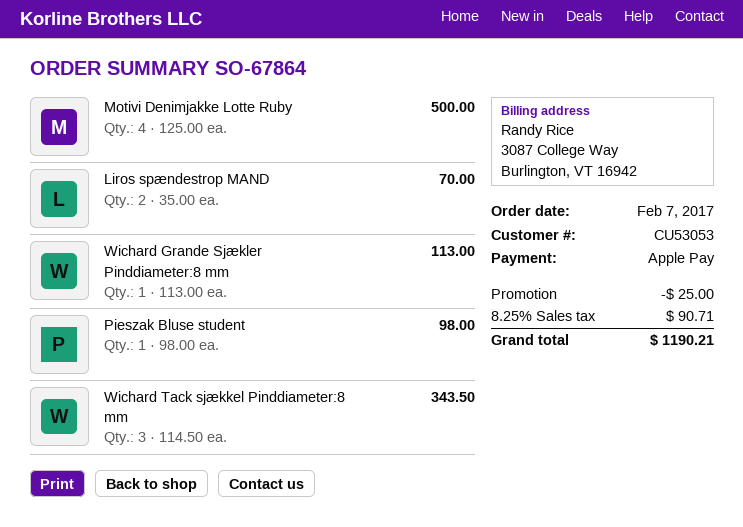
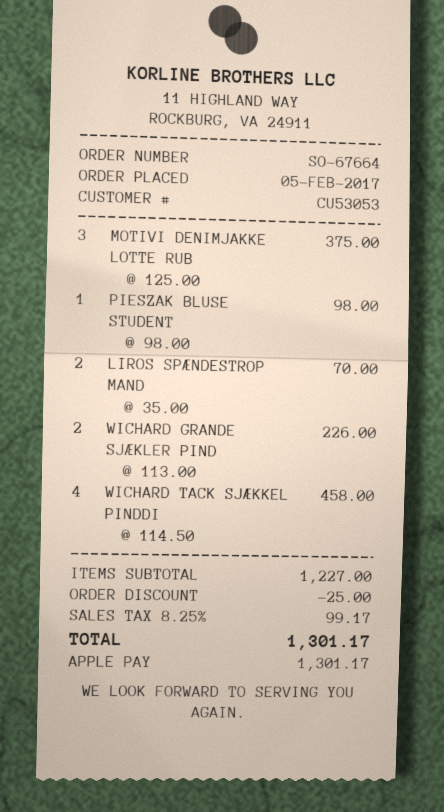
order number: SO-67864 -> SO-67664
order date: 2017-02-07 -> 2017-02-05
Motivi Denimjakke Lotte Ruby: 4 x 125.00 = 500.00 -> 3 x 125.00 = 375.00
Wichard Grande Sjækler Pinddiameter:8 mm: 1 x 113.00 = 113.00 -> 2 x 113.00 = 226.00
Wichard Tack sjækkel Pinddiameter:8 mm: 3 x 114.50 = 343.50 -> 4 x 114.50 = 458.00
tax: 8.25% = 90.71 -> 8.25% = 99.17
total: 1190.21 -> 1301.17

